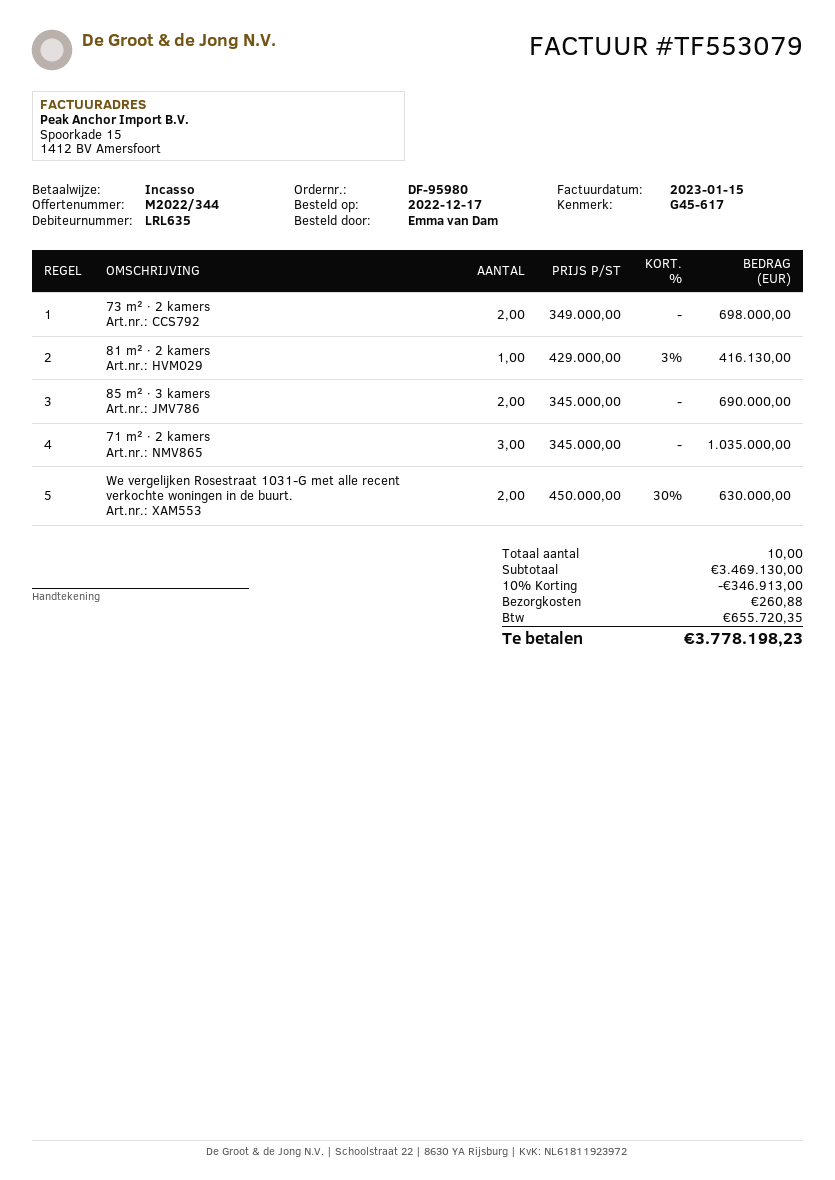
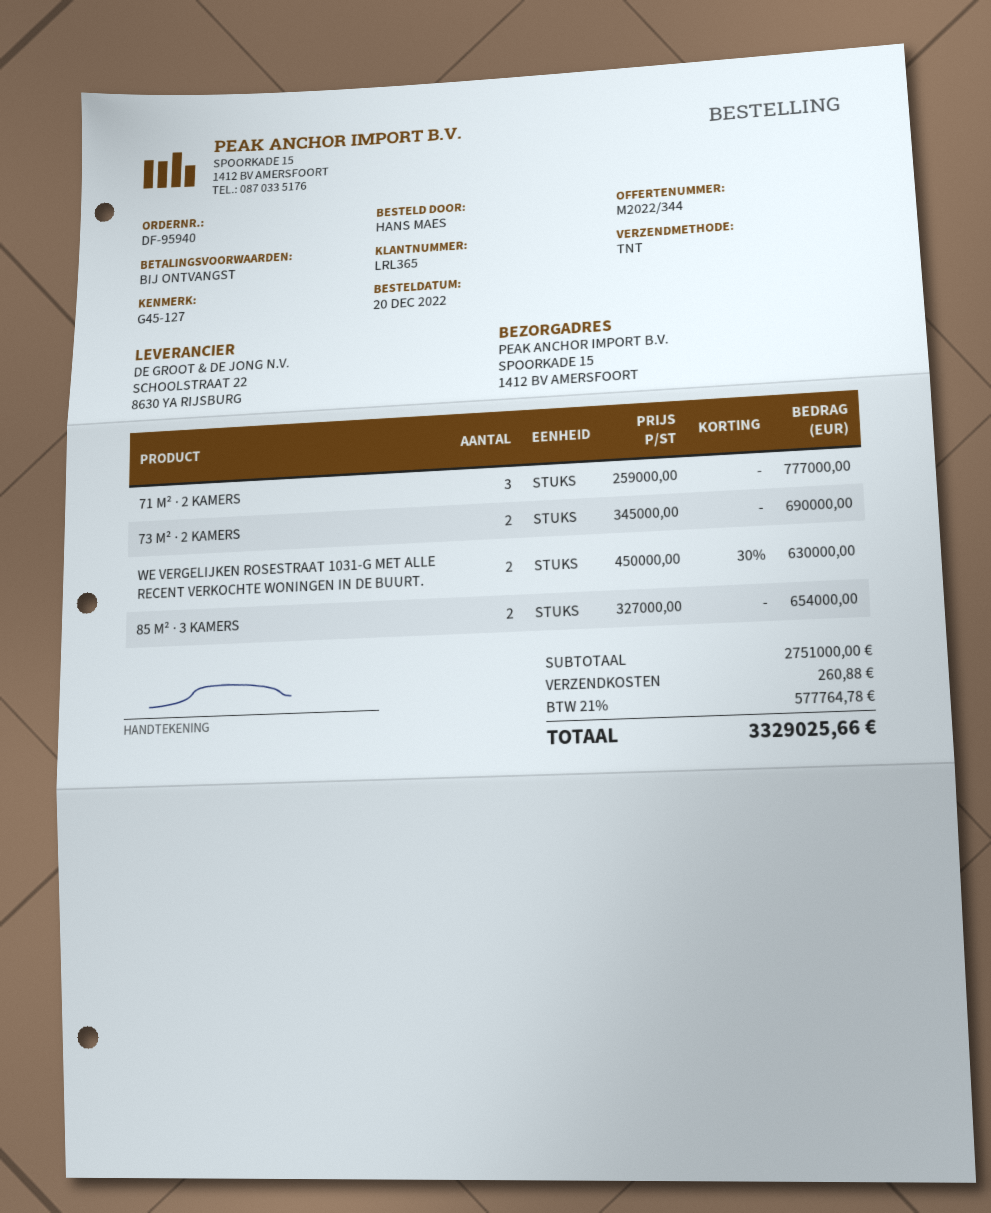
order number: DF-95980 -> DF-95940
order date: 2022-12-17 -> 2022-12-20
customer number: LRL635 -> LRL365
reference: G45-617 -> G45-127
ordered by: Emma van Dam -> HANS MAES
73 m² · 2 kamers: 2 x 349000.00 = 698000.00 -> 2 x 345000.00 = 690000.00
81 m² · 2 kamers: 1 x 429000.00 - 3% = 416130.00 -> none
85 m² · 3 kamers: 2 x 345000.00 = 690000.00 -> 2 x 327000.00 = 654000.00
71 m² · 2 kamers: 3 x 345000.00 = 1035000.00 -> 3 x 259000.00 = 777000.00
subtotal: 3469130.00 -> 2751000.00
discount: 10% = 346913.00 -> none
tax: 655720.35 -> 577764.78
total: 3778198.23 -> 3329025.66

